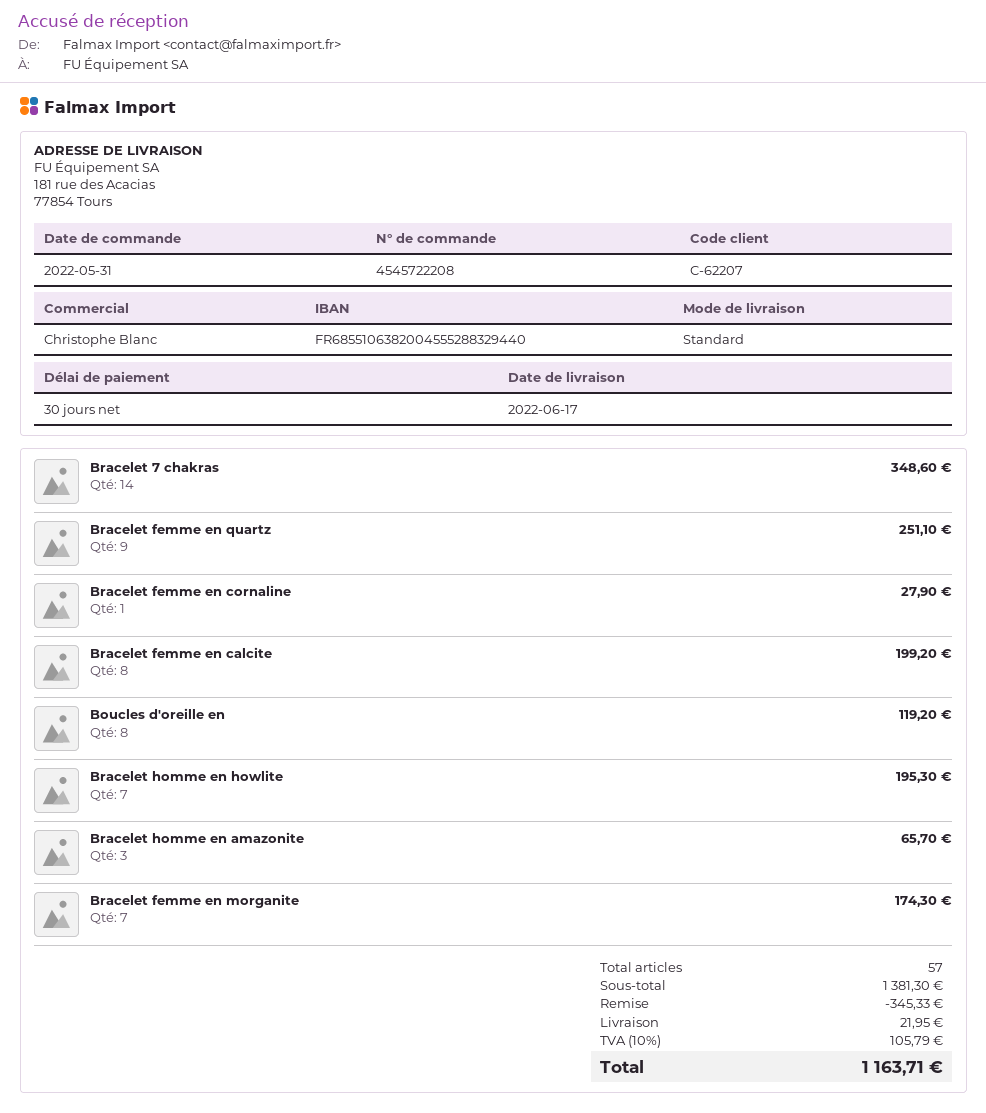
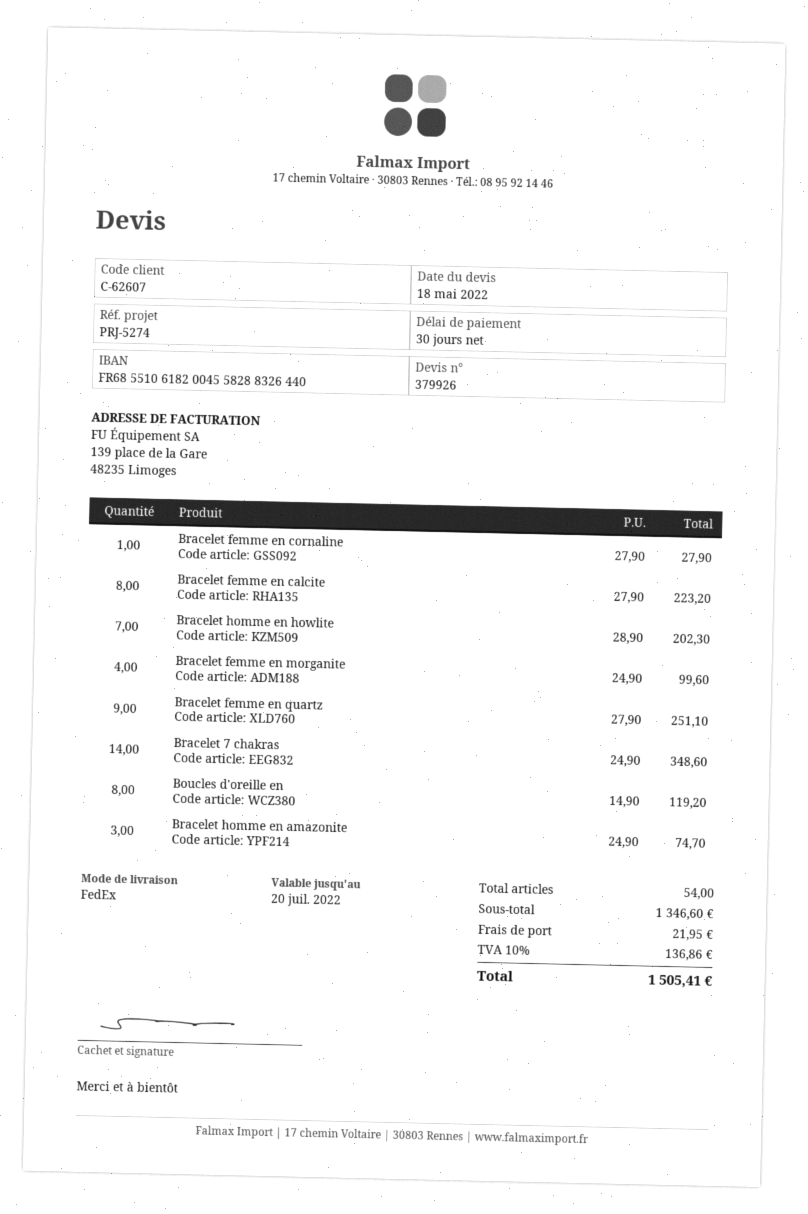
customer number: C-62207 -> C-62607
bank account: FR6855106382004555288329440 -> FR6855106182004558288326440
shipping method: standard -> FedEx
Bracelet femme en calcite: 8 for 199.20 -> 8 for 223.20
Bracelet homme en howlite: 7 for 195.30 -> 7 for 202.30
Bracelet homme en amazonite: 3 for 65.70 -> 3 for 74.70
Bracelet femme en morganite: 7 for 174.30 -> 4 for 99.60
total quantity: 57 -> 54
subtotal: 1381.30 -> 1346.60
discount: 345.33 -> none
tax: 10% = 105.79 -> 10% = 136.86
total: 1163.71 -> 1505.41

